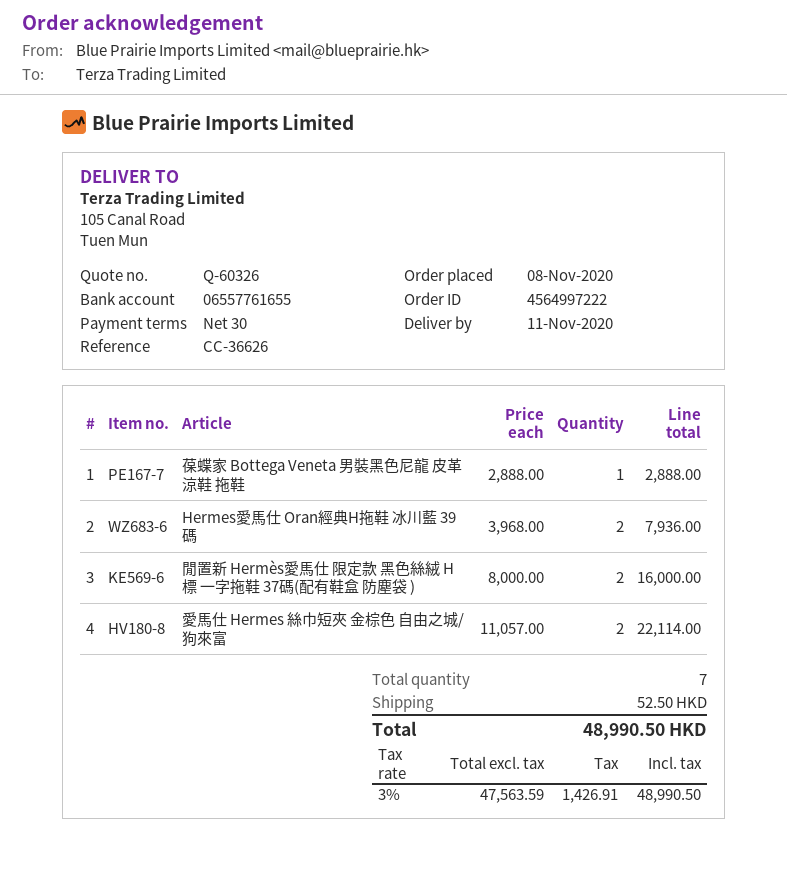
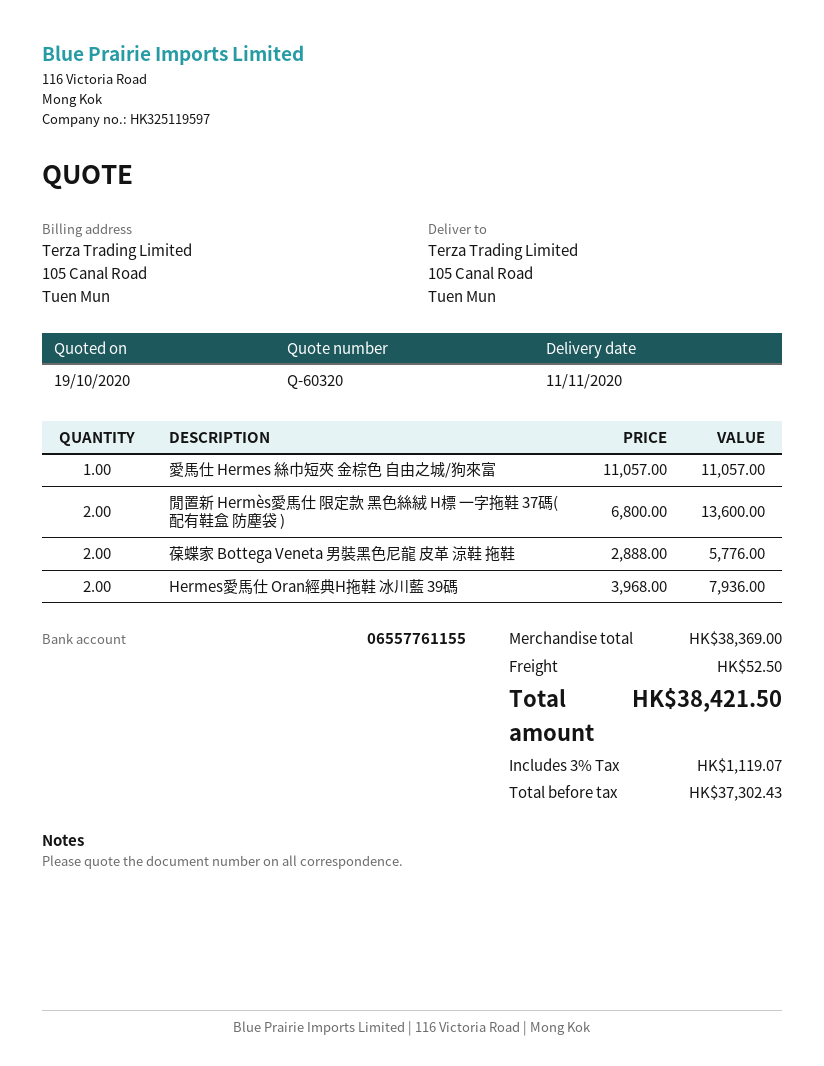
quote number: Q-60326 -> Q-60320
bank account: 06557761655 -> 06557761155
葆蝶家 Bottega Veneta 男裝黑色尼龍 皮革 涼鞋 拖鞋: 1 x 2888.00 = 2888.00 -> 2 x 2888.00 = 5776.00
閒置新 Hermès愛馬仕 限定款 黑色絲絨 H標 一字拖鞋 37碼(配有鞋盒 防塵袋 ): 2 x 8000.00 = 16000.00 -> 2 x 6800.00 = 13600.00
愛馬仕 Hermes 絲巾短夾 金棕色 自由之城/狗來富: 2 x 11057.00 = 22114.00 -> 1 x 11057.00 = 11057.00
net: 47563.59 -> 37302.43
tax: 3% = 1426.91 -> 3% = 1119.07
total: 48990.50 -> 38421.50

